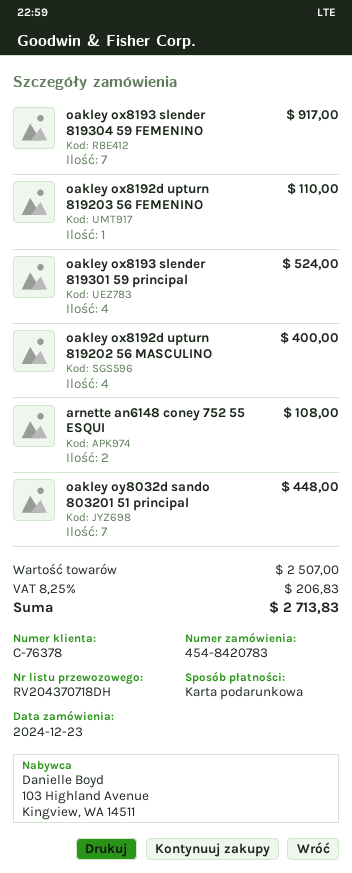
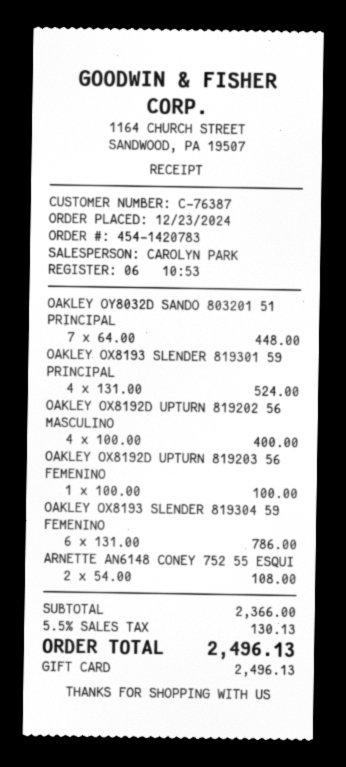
order number: 454-8420783 -> 454-1420783
customer number: C-76378 -> C-76387
oakley ox8193 slender 819304 59 FEMENINO: 7 for 917.00 -> 6 for 786.00
oakley ox8192d upturn 819203 56 FEMENINO: 1 for 110.00 -> 1 for 100.00
subtotal: 2507.00 -> 2366.00
tax: 8.25% = 206.83 -> 5.5% = 130.13
total: 2713.83 -> 2496.13

